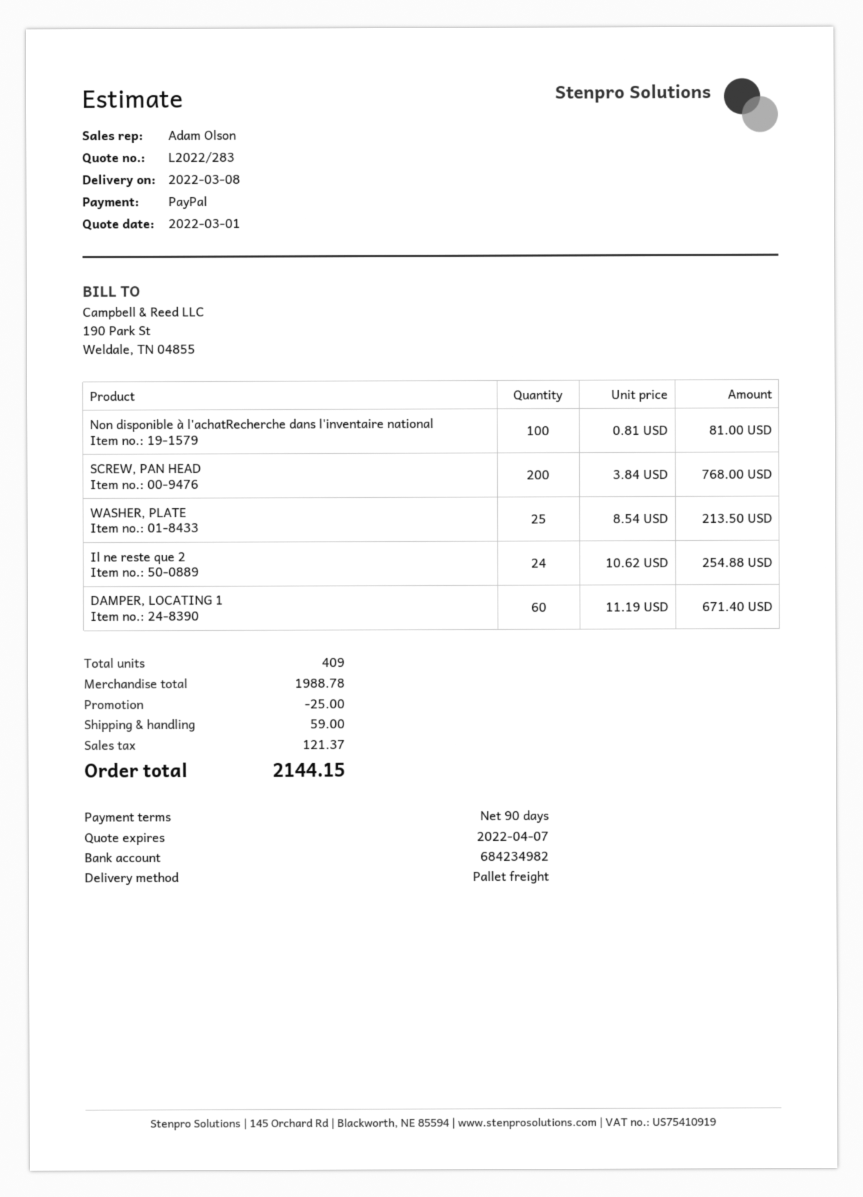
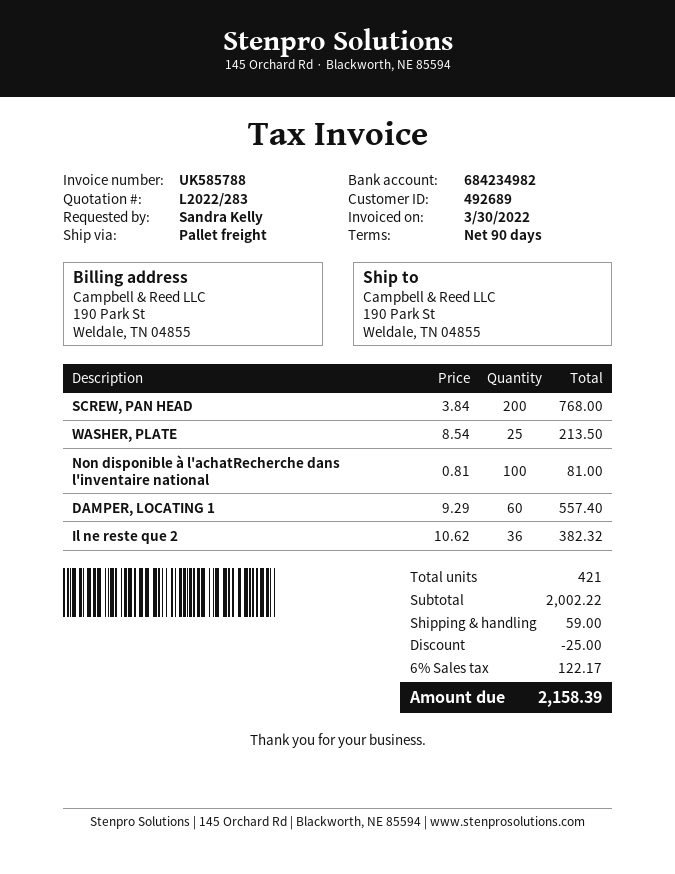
Il ne reste que 2: 24 x 10.62 = 254.88 -> 36 x 10.62 = 382.32
DAMPER, LOCATING 1: 60 x 11.19 = 671.40 -> 60 x 9.29 = 557.40
total quantity: 409 -> 421
subtotal: 1988.78 -> 2002.22
tax: 121.37 -> 122.17
total: 2144.15 -> 2158.39

